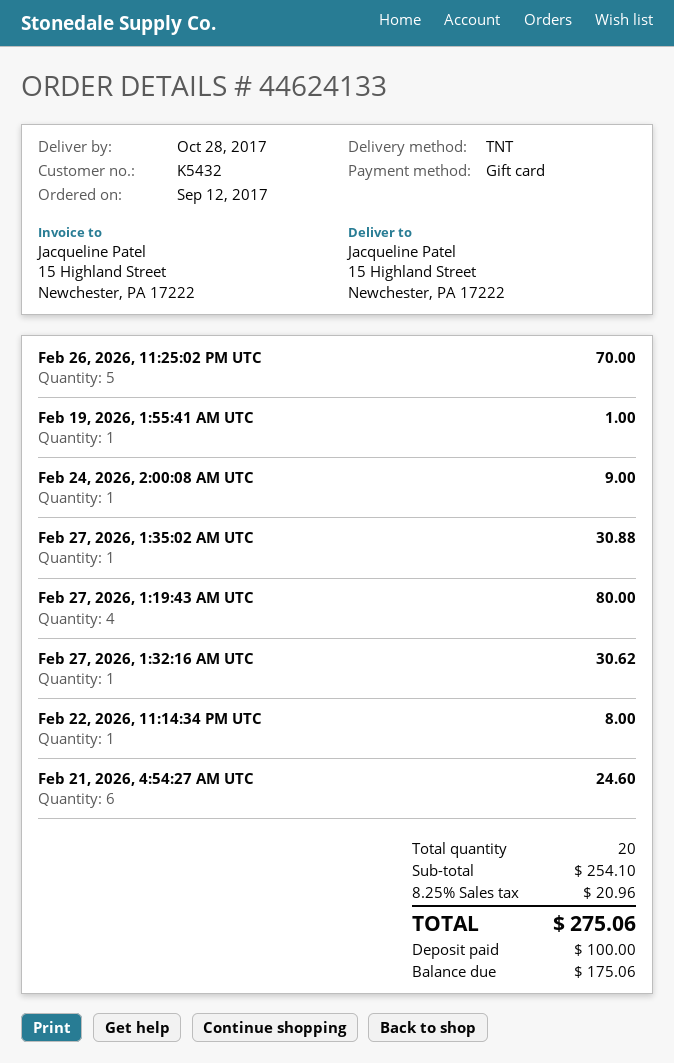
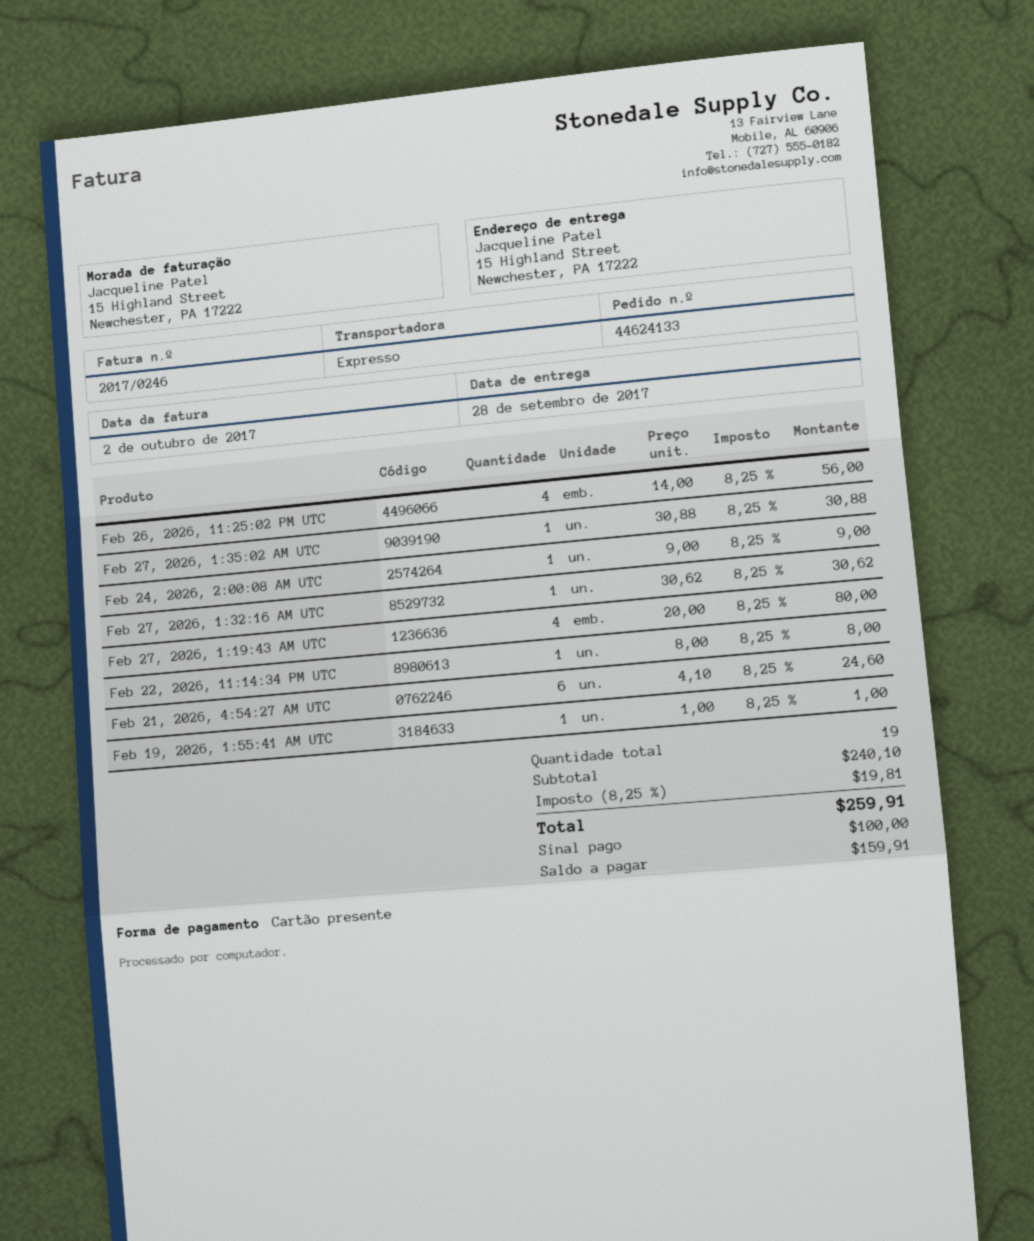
delivery date: 2017-10-28 -> 2017-09-28
shipping method: TNT -> express
Feb 26, 2026, 11:25:02 PM UTC: 5 for 70.00 -> 4 for 56.00
total quantity: 20 -> 19
subtotal: 254.10 -> 240.10
tax: 8.25% = 20.96 -> 8.25% = 19.81
total: 275.06 -> 259.91
balance: 175.06 -> 159.91

